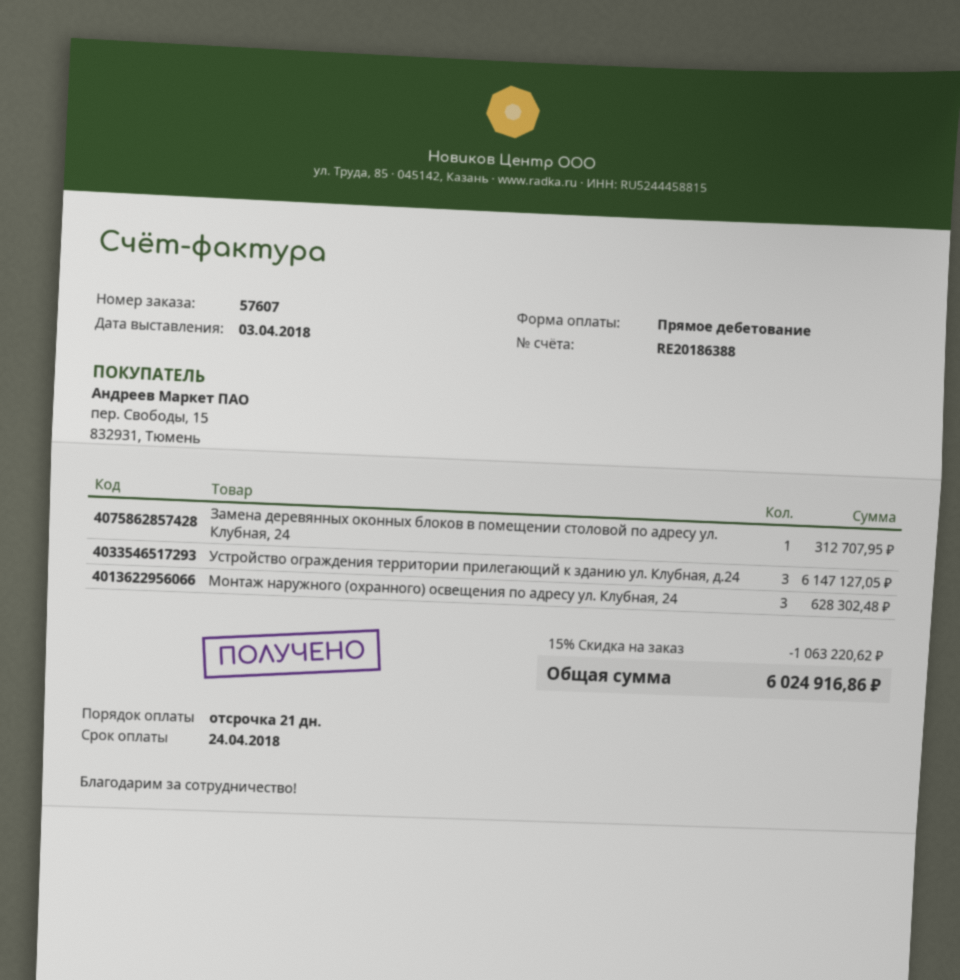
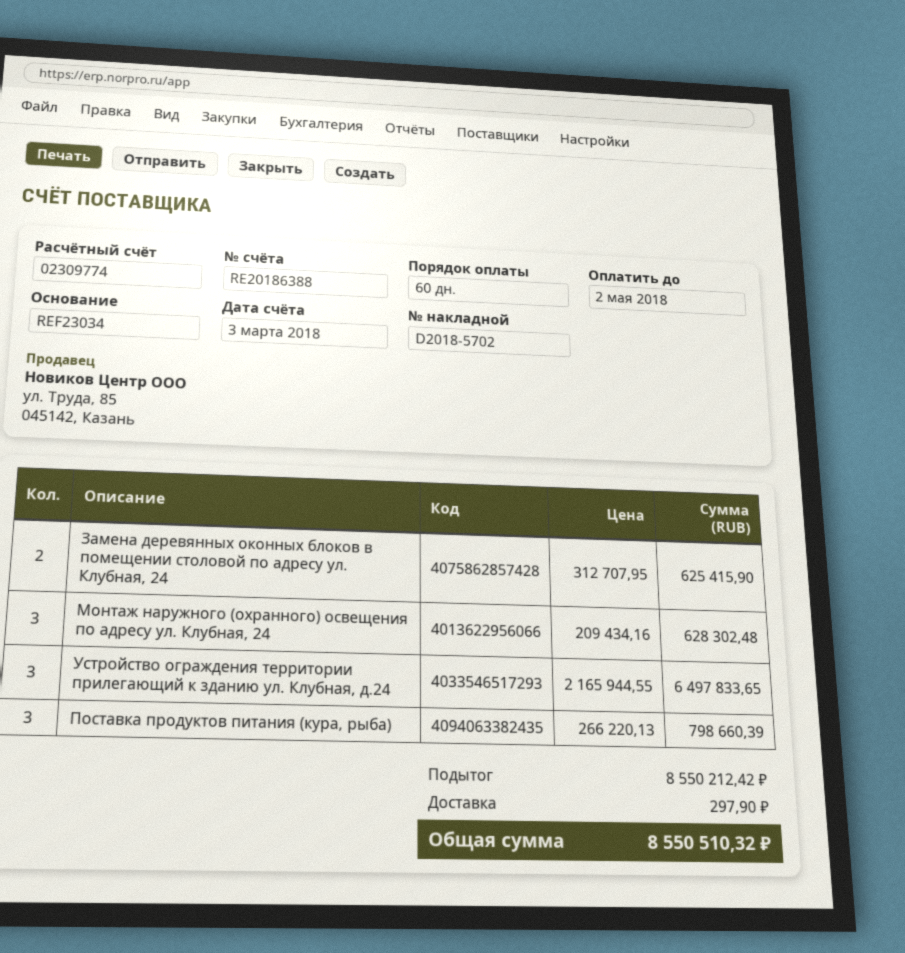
invoice date: 2018-04-03 -> 2018-03-03
payment terms: 21 days -> 60 days
due date: 2018-04-24 -> 2018-05-02
Замена деревянных оконных блоков в помещении столовой по адресу ул. Клубная, 24: 1 for 312707.95 -> 2 for 625415.90
Устройство ограждения территории прилегающий к зданию ул. Клубная, д.24: 3 for 6147127.05 -> 3 for 6497833.65
Поставка продуктов питания (кура, рыба): none -> 3 for 798660.39
discount: 15% = 1063220.62 -> none
shipping: none -> 297.90
total: 6024916.86 -> 8550510.32

